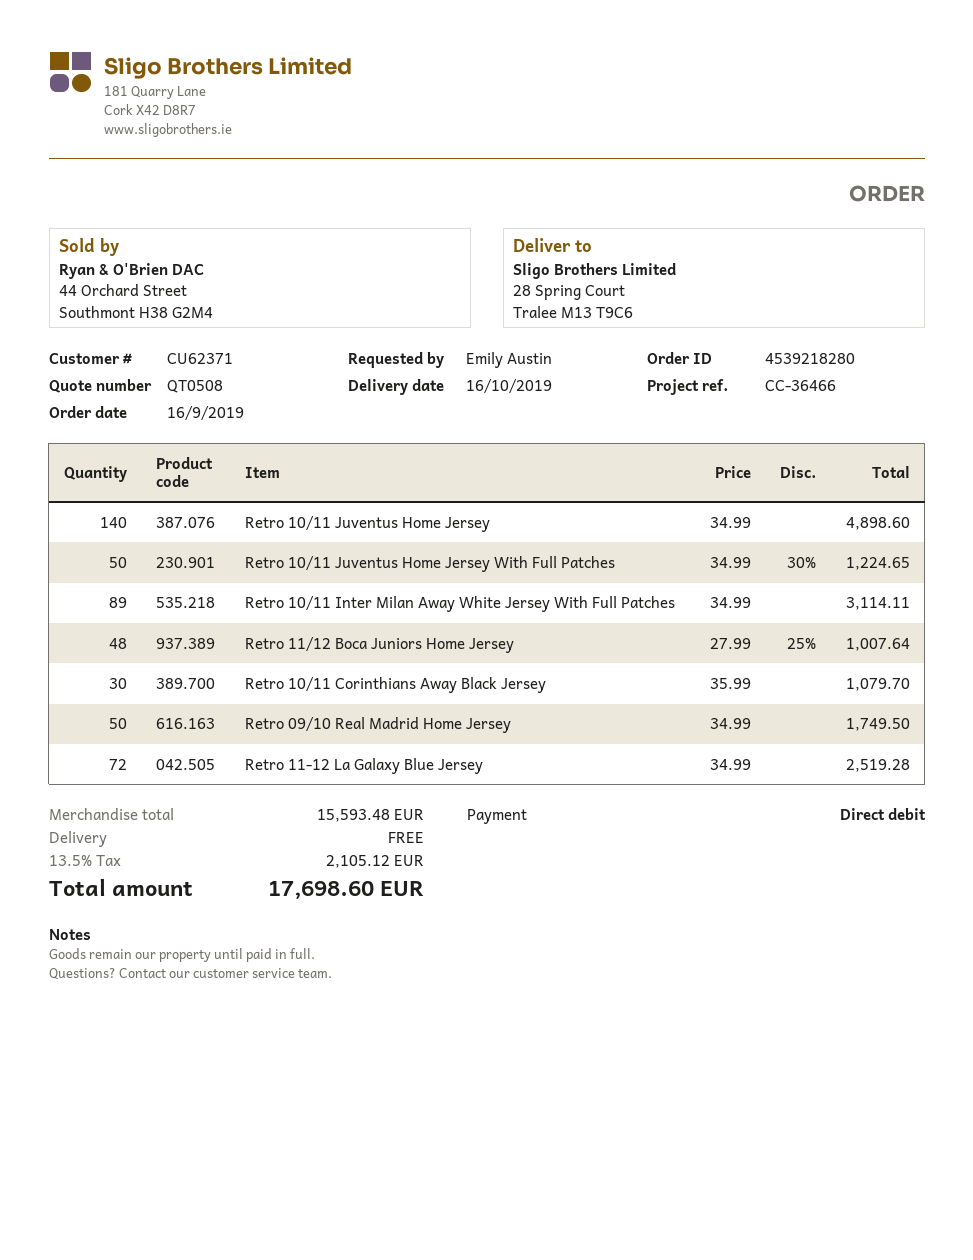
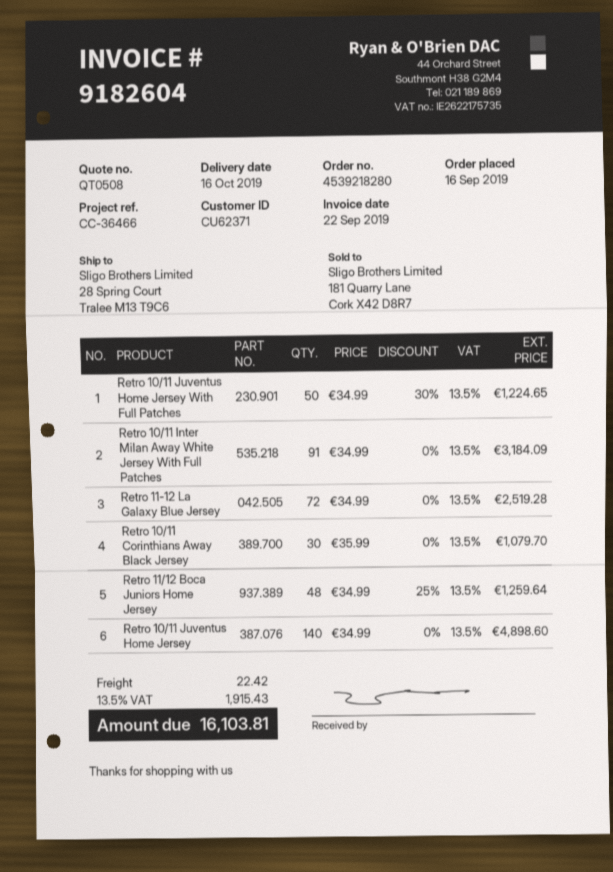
Retro 10/11 Inter Milan Away White Jersey With Full Patches: 89 x 34.99 = 3114.11 -> 91 x 34.99 = 3184.09
Retro 11/12 Boca Juniors Home Jersey: 48 x 27.99 - 25% = 1007.64 -> 48 x 34.99 - 25% = 1259.64
Retro 09/10 Real Madrid Home Jersey: 50 x 34.99 = 1749.50 -> none
shipping: 0.00 -> 22.42
tax: 13.5% = 2105.12 -> 13.5% = 1915.43
total: 17698.60 -> 16103.81

